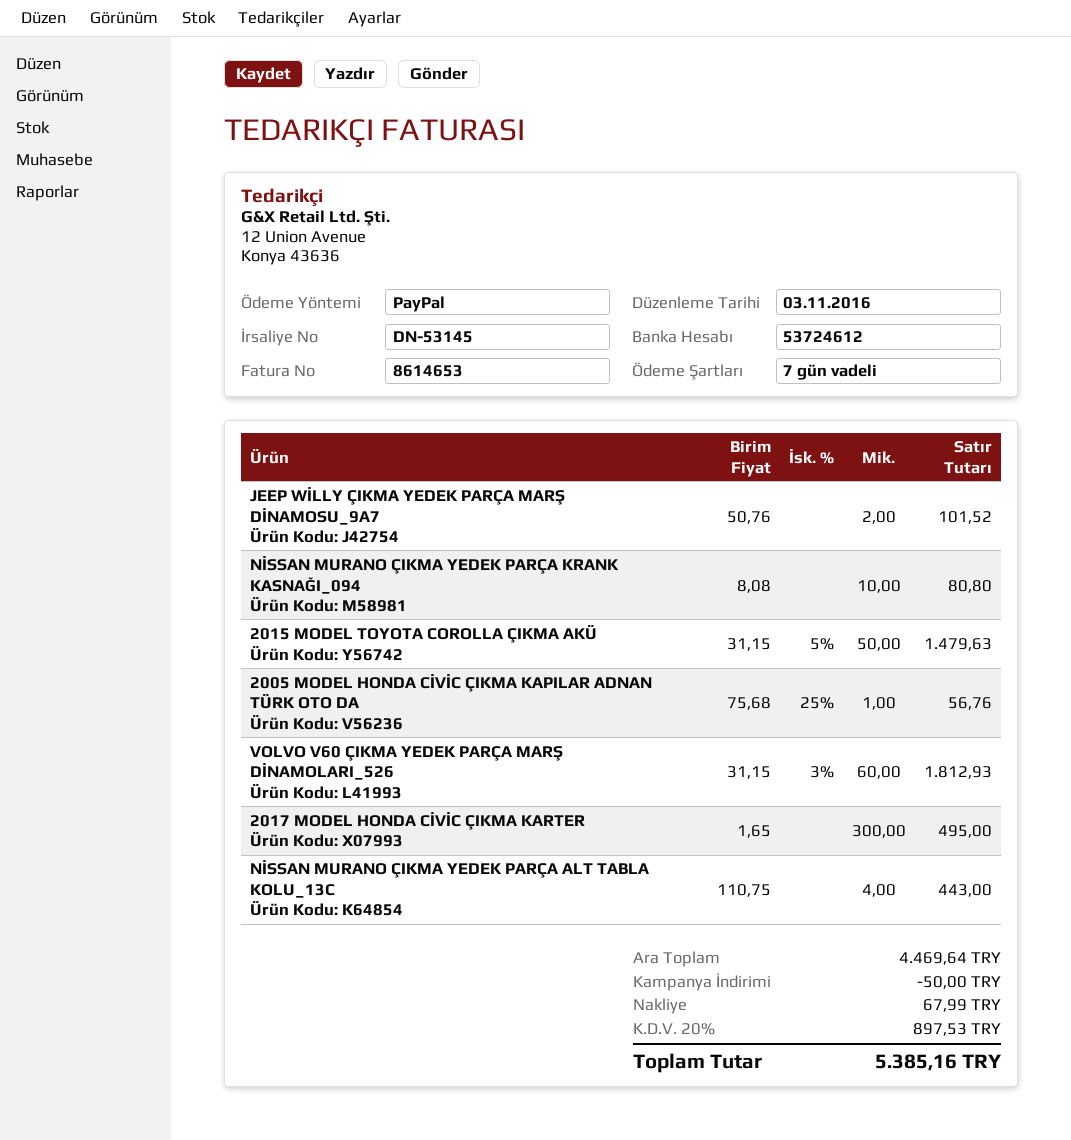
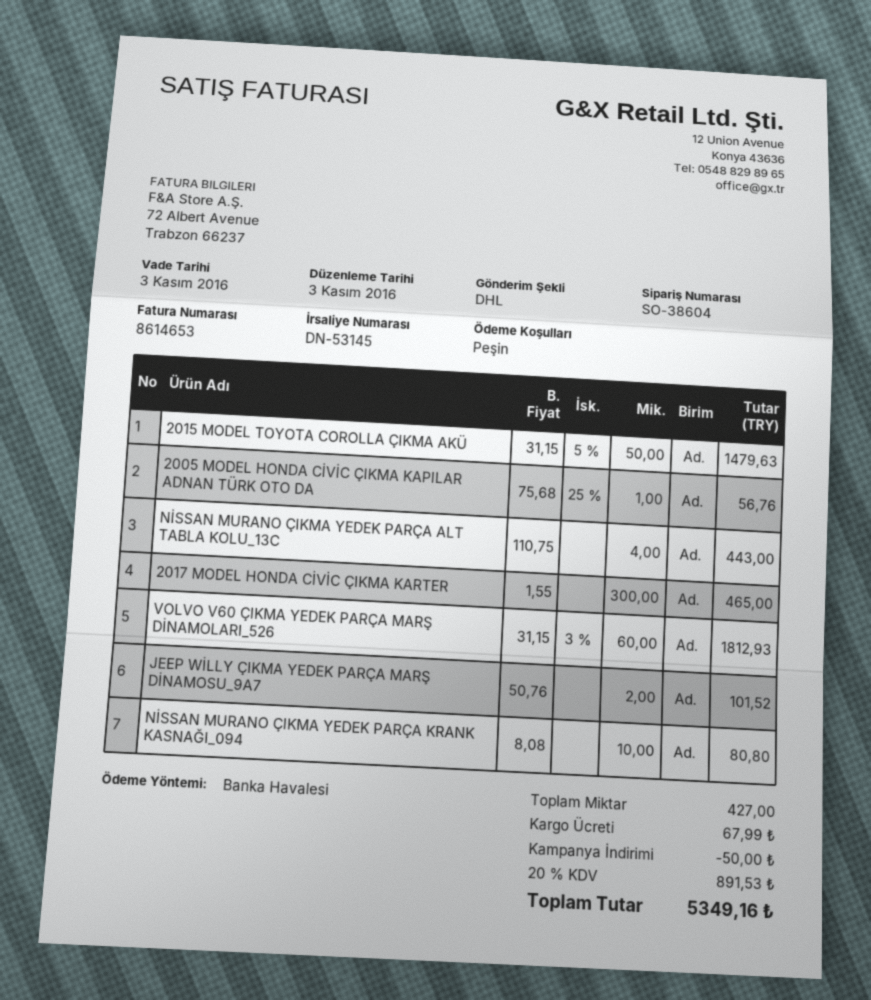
payment terms: 7 days -> on receipt
payment method: PayPal -> bank transfer
2017 MODEL HONDA CİVİC ÇIKMA KARTER: 300 x 1.65 = 495.00 -> 300 x 1.55 = 465.00
tax: 20% = 897.53 -> 20% = 891.53
total: 5385.16 -> 5349.16

